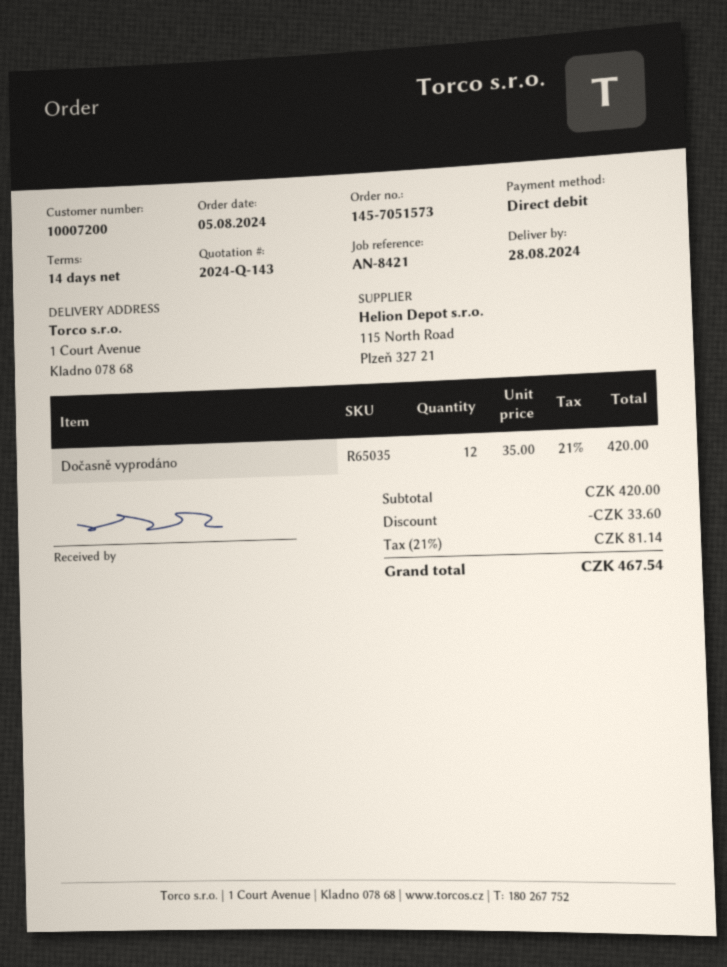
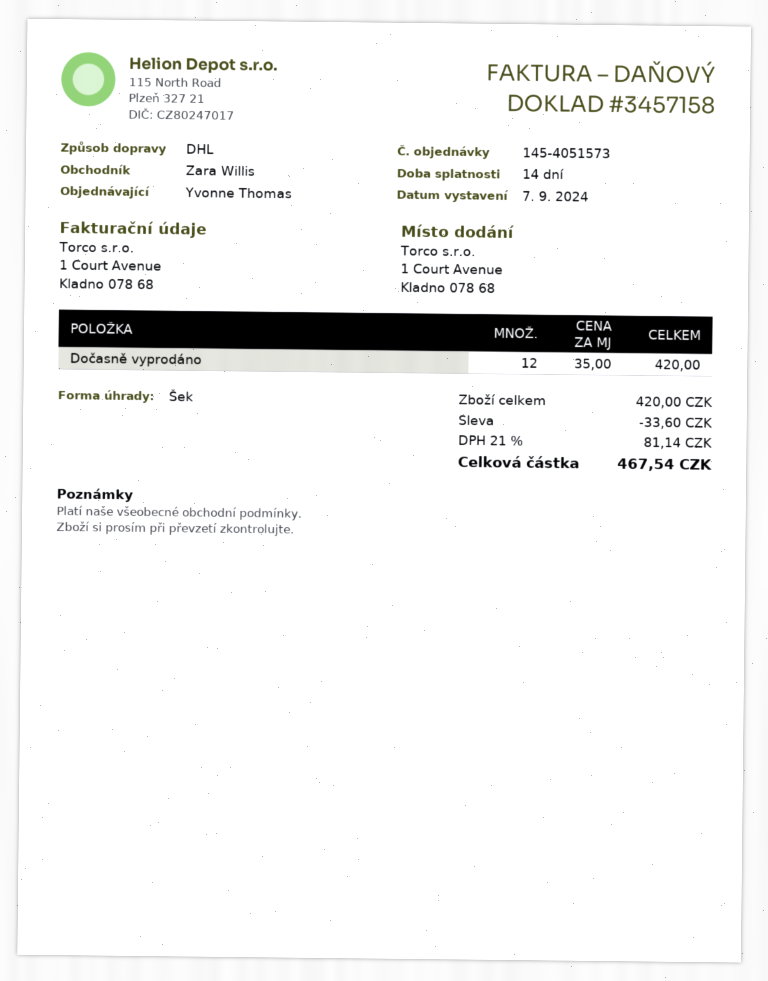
order number: 145-7051573 -> 145-4051573
payment method: direct debit -> cheque

